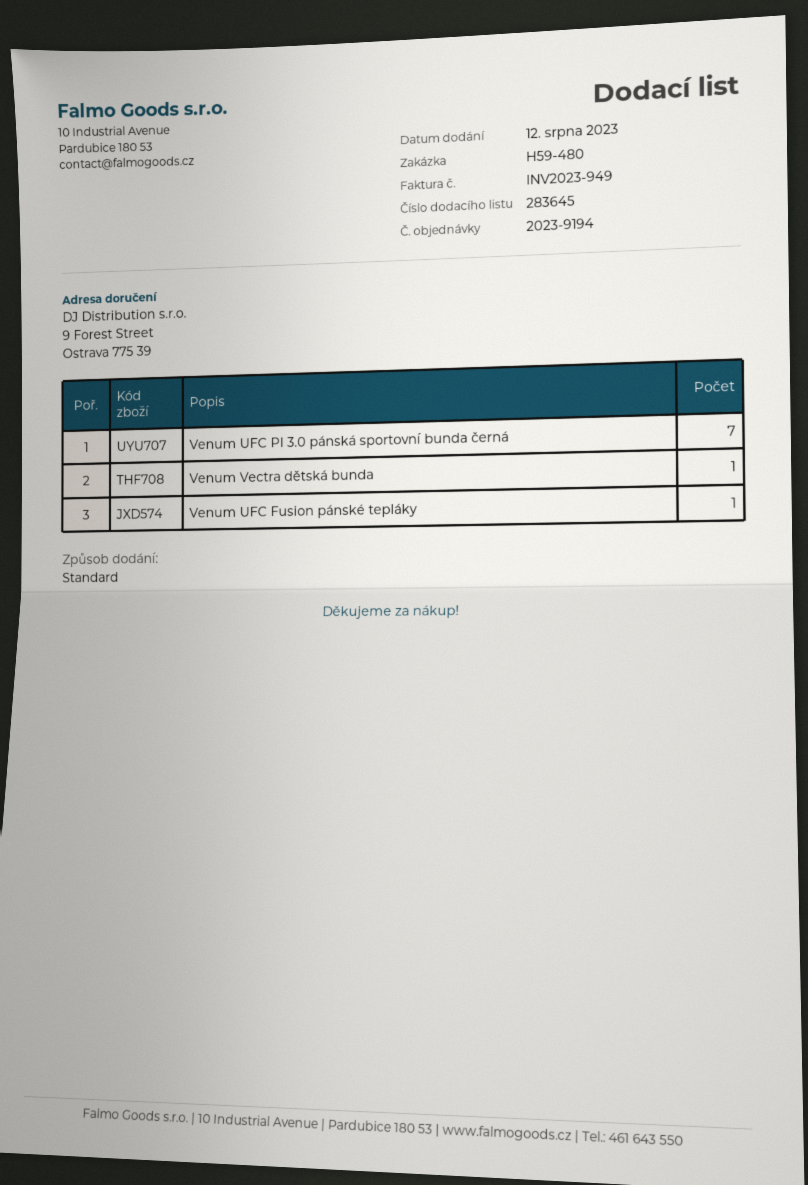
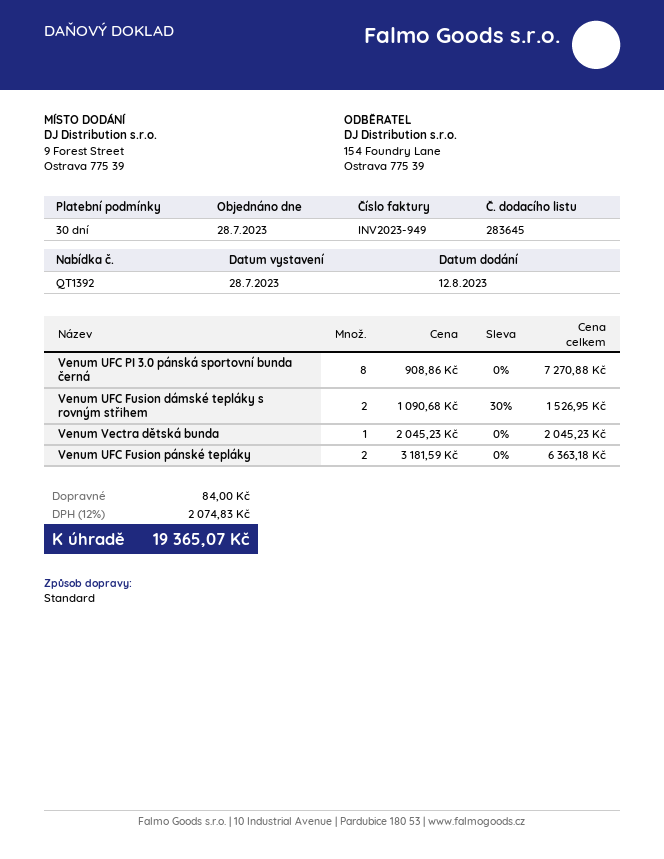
Venum UFC PI 3.0 pánská sportovní bunda černá: 7 -> 8
Venum UFC Fusion pánské tepláky: 1 -> 2
Venum UFC Fusion dámské tepláky s rovným střihem: none -> 2

